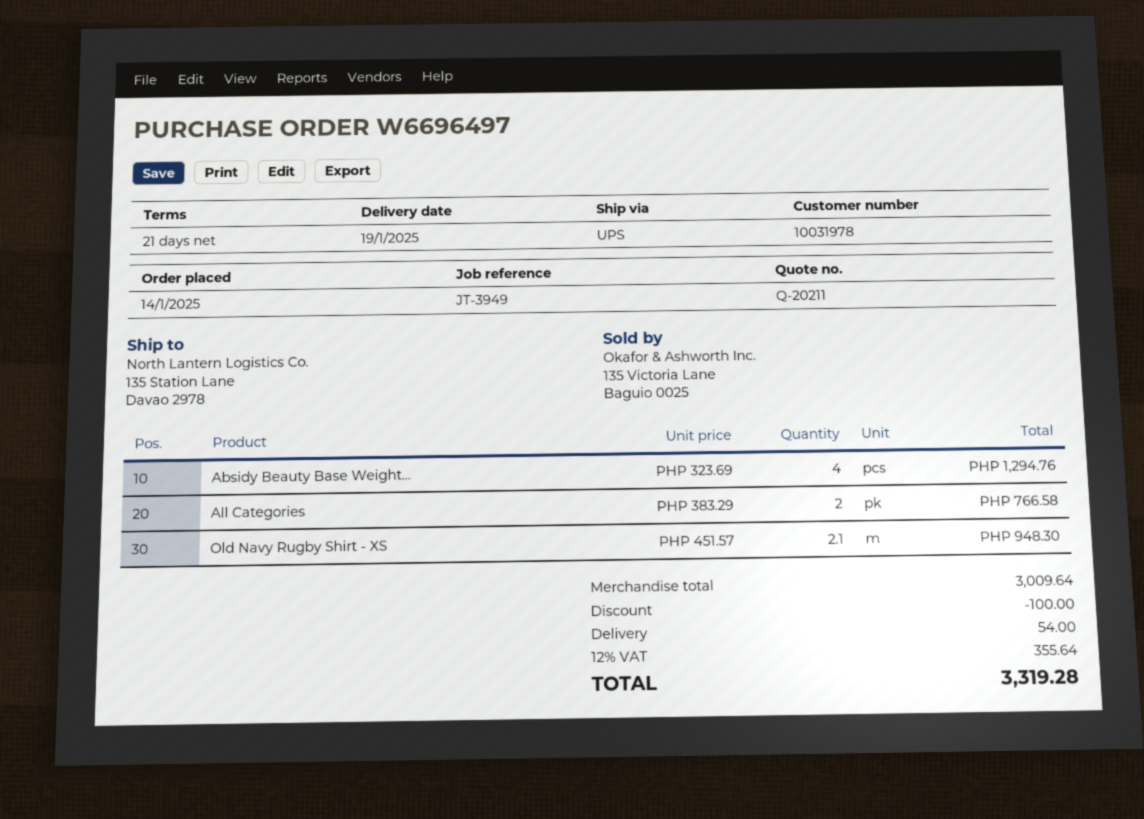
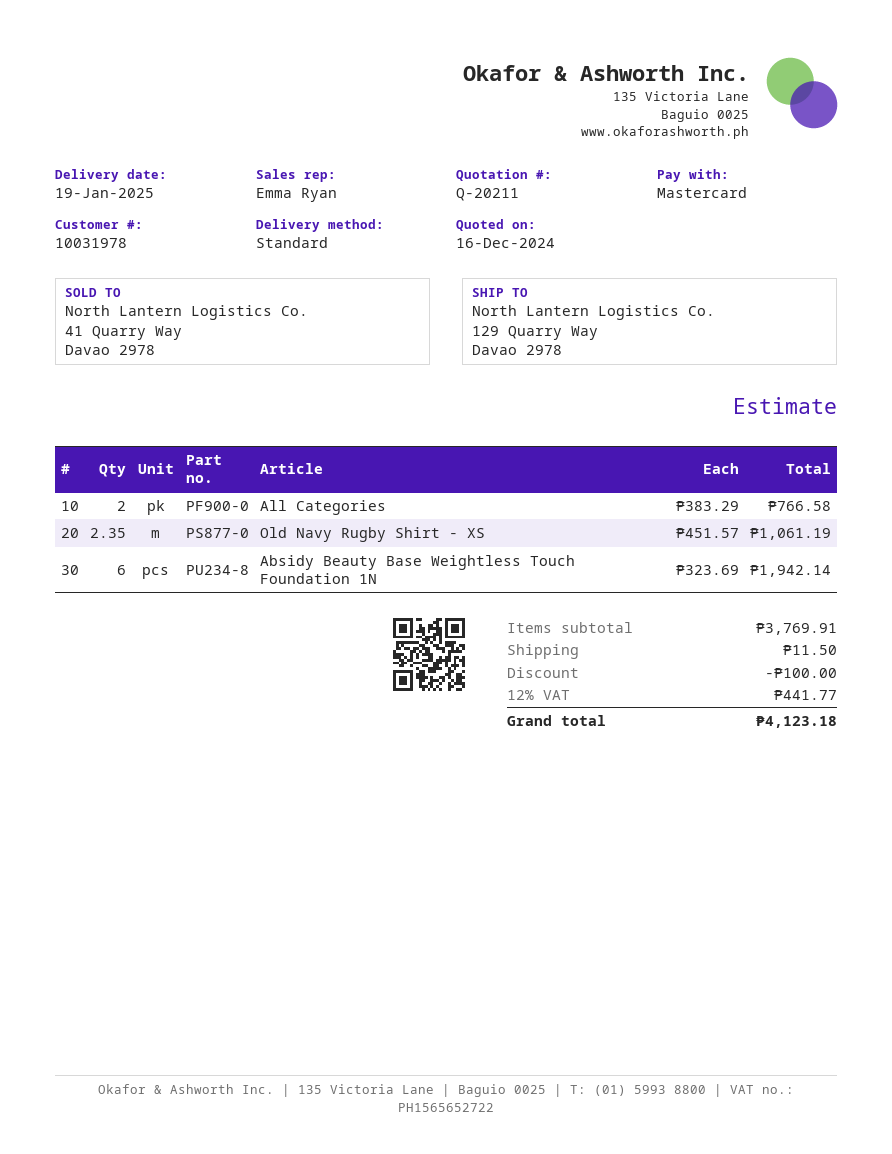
shipping method: UPS -> standard
ship to: 135 Station Lane, Davao 2978 -> 129 Quarry Way, Davao 2978
Absidy Beauty Base Weight...: 4 x 323.69 = 1294.76 -> 6 x 323.69 = 1942.14
Old Navy Rugby Shirt - XS: 2.1 x 451.57 = 948.30 -> 2.35 x 451.57 = 1061.19
subtotal: 3009.64 -> 3769.91
shipping: 54.00 -> 11.50
tax: 12% = 355.64 -> 12% = 441.77
total: 3319.28 -> 4123.18

